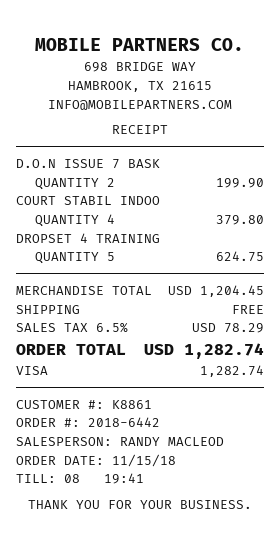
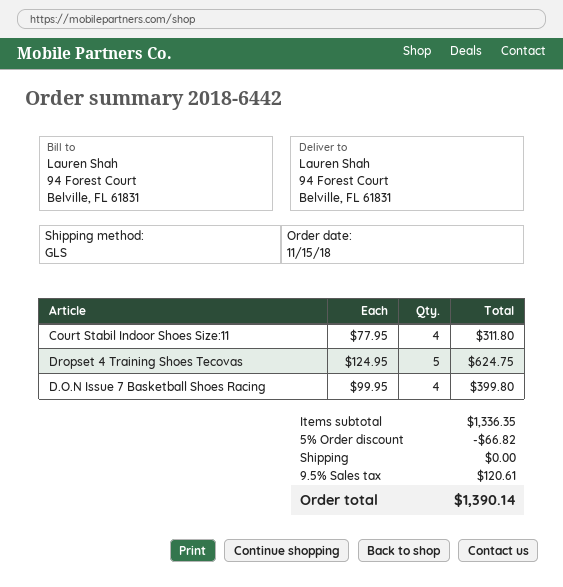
D.O.N ISSUE 7 BASK: 2 for 199.90 -> 4 for 399.80
COURT STABIL INDOO: 4 for 379.80 -> 4 for 311.80
subtotal: 1204.45 -> 1336.35
discount: none -> 5% = 66.82
tax: 6.5% = 78.29 -> 9.5% = 120.61
total: 1282.74 -> 1390.14

